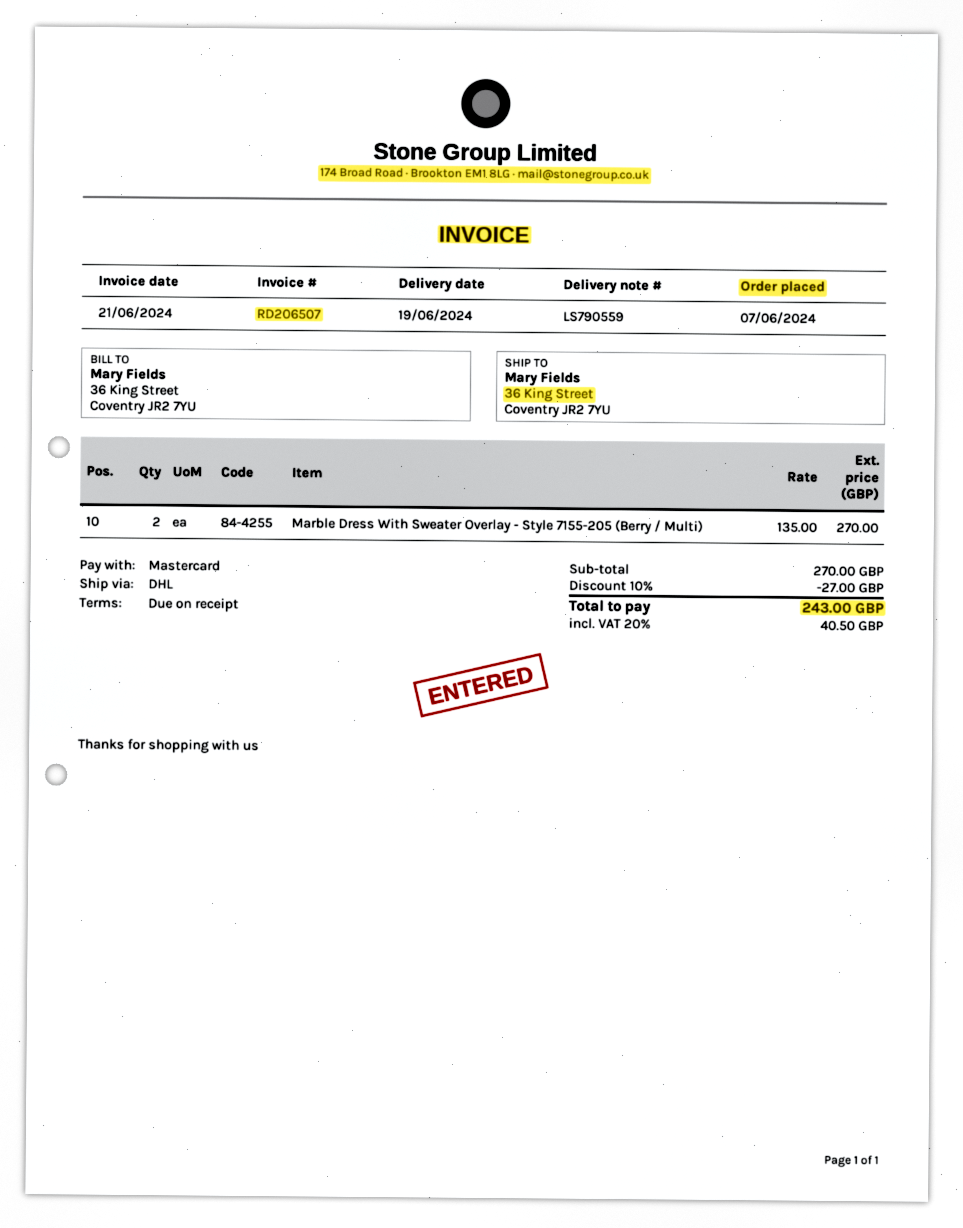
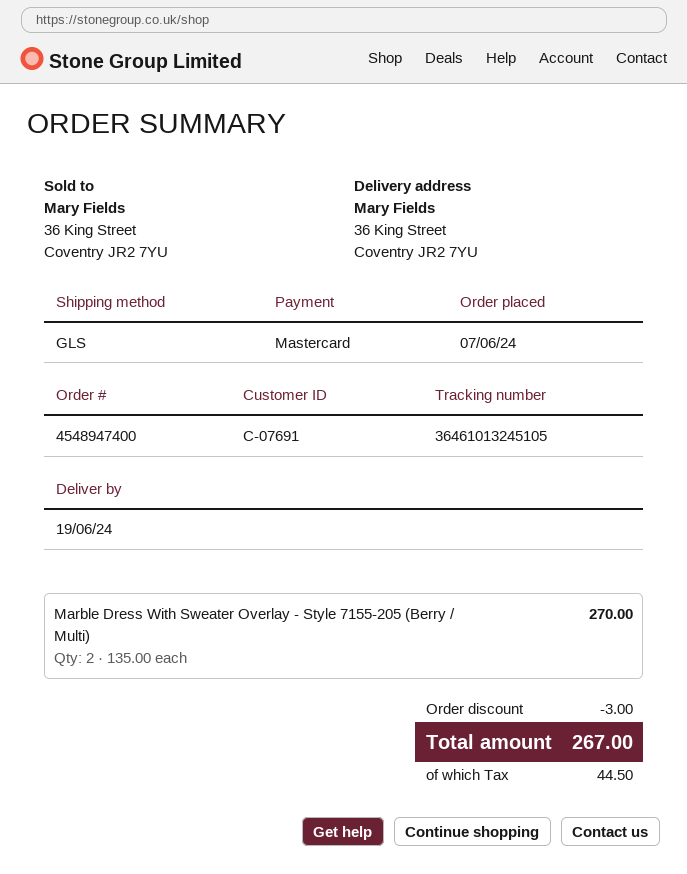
shipping method: DHL -> GLS
discount: 27.00 -> 3.00
tax: 40.50 -> 44.50
total: 243.00 -> 267.00

